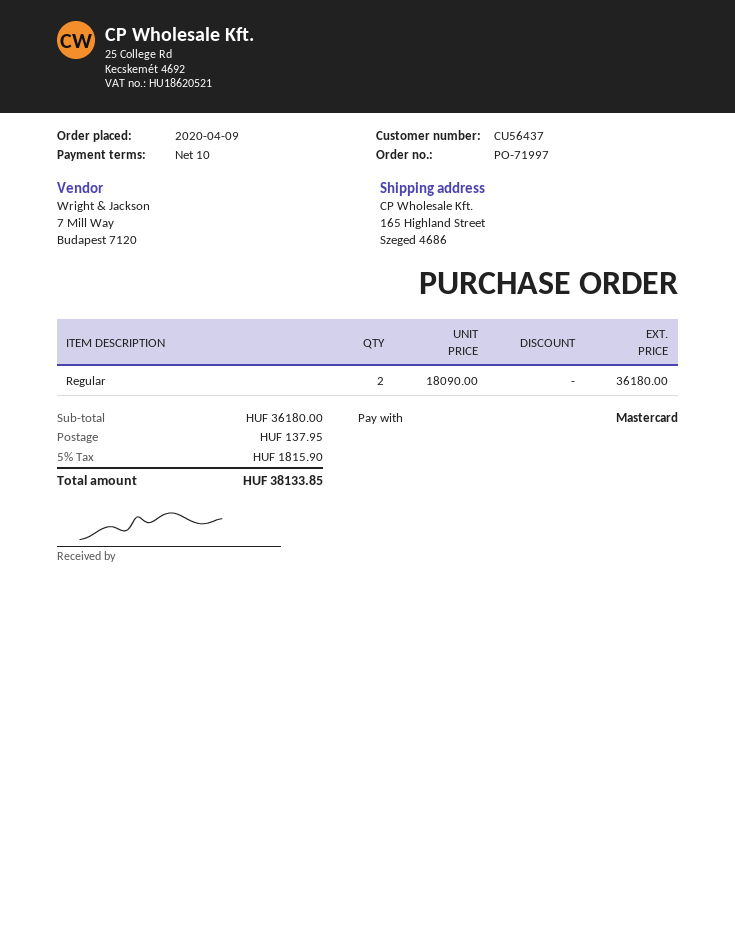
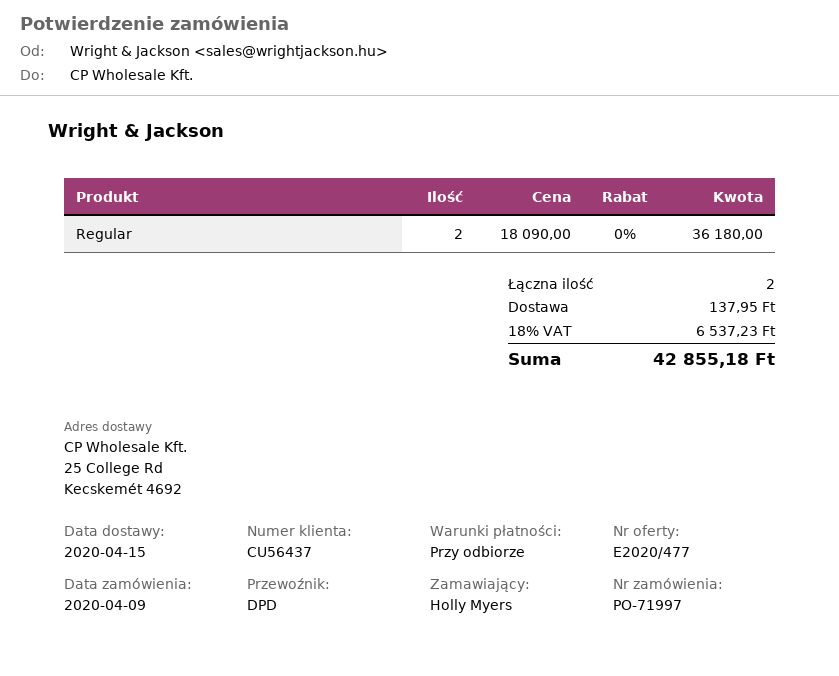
payment terms: 10 days -> on receipt
ship to: 165 Highland Street, Szeged 4686 -> 25 College Rd, Kecskemét 4692
tax: 5% = 1815.90 -> 18% = 6537.23
total: 38133.85 -> 42855.18

